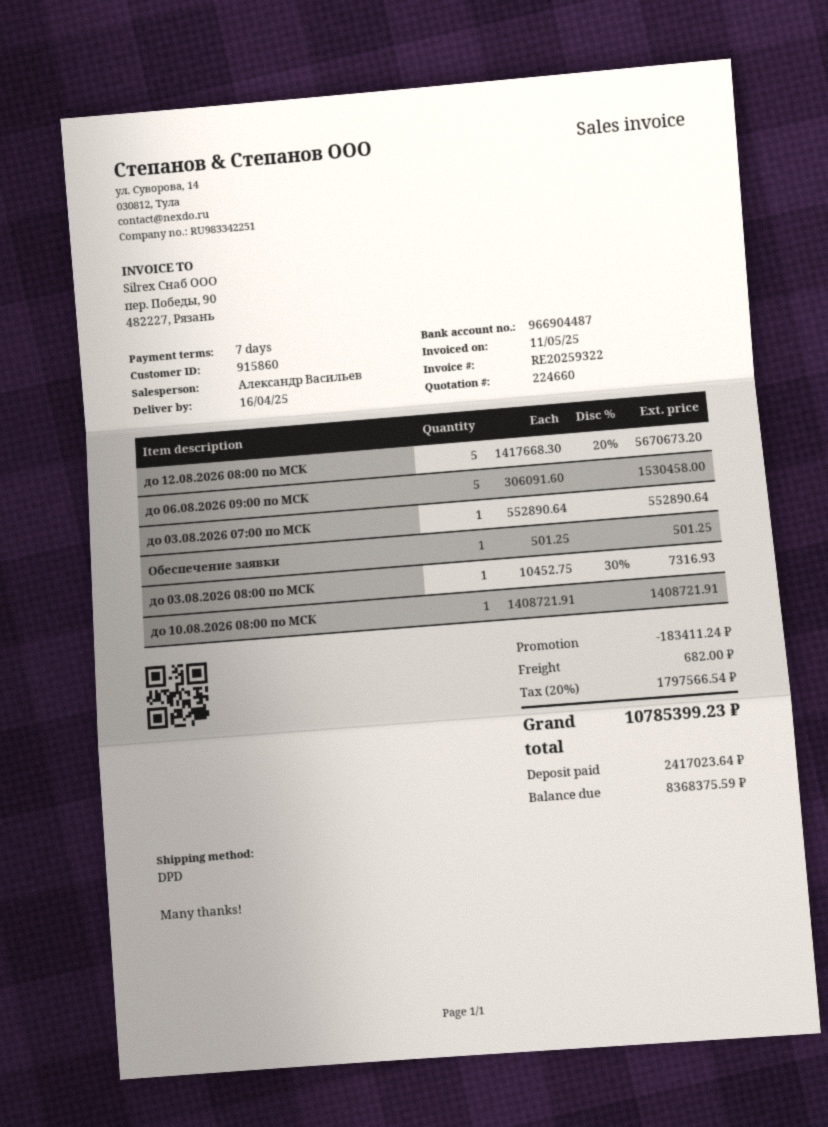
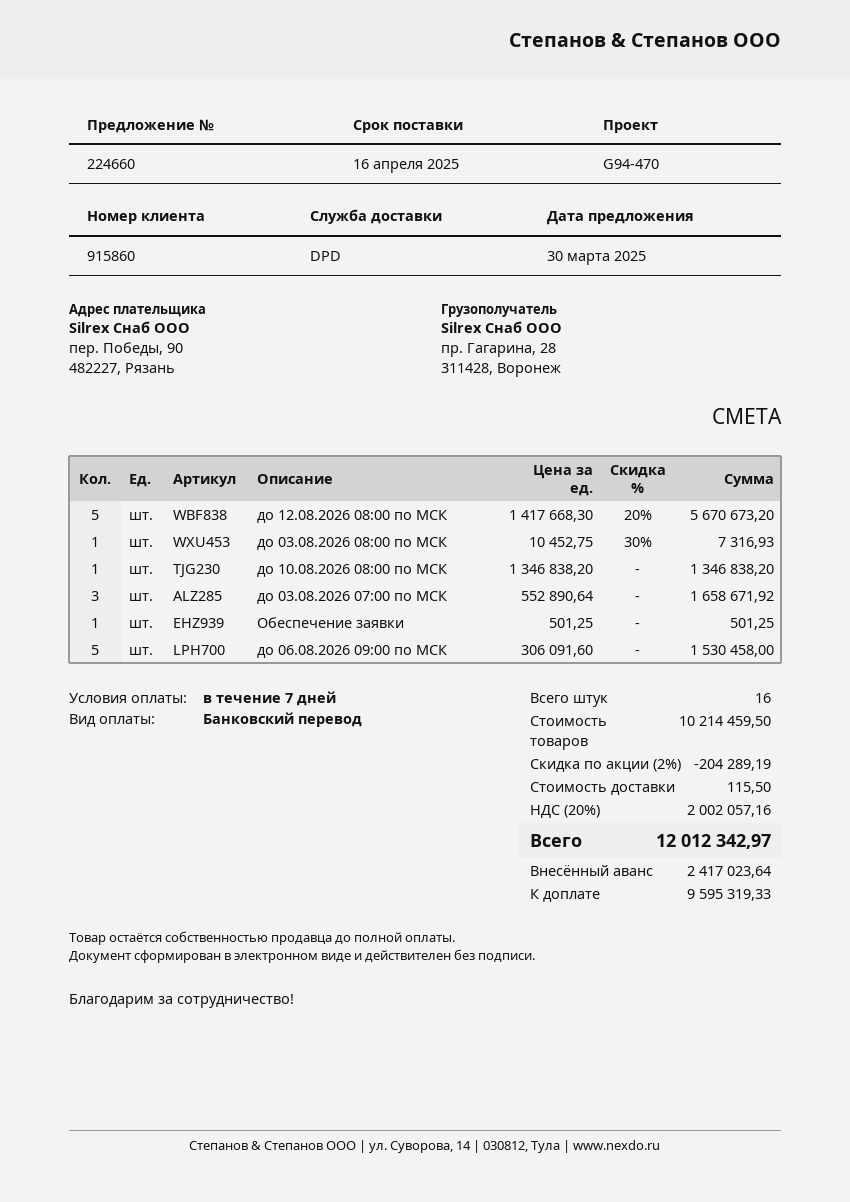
до 03.08.2026 07:00 по МСК: 1 x 552890.64 = 552890.64 -> 3 x 552890.64 = 1658671.92
до 10.08.2026 08:00 по МСК: 1 x 1408721.91 = 1408721.91 -> 1 x 1346838.20 = 1346838.20
discount: 183411.24 -> 204289.19
shipping: 682.00 -> 115.50
tax: 20% = 1797566.54 -> 20% = 2002057.16
total: 10785399.23 -> 12012342.97
balance: 8368375.59 -> 9595319.33

